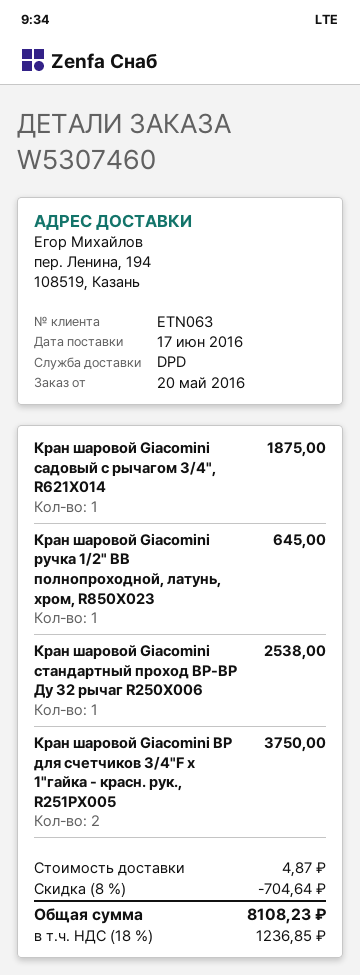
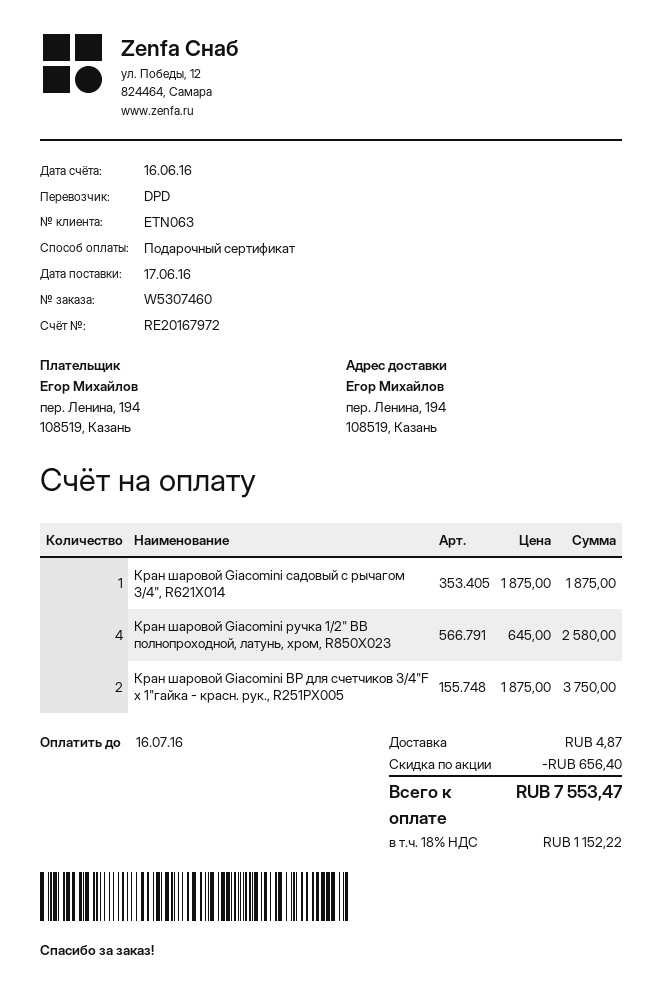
Кран шаровой Giacomini ручка 1/2" ВВ полнопроходной, латунь, хром, R850X023: 1 for 645.00 -> 4 for 2580.00
Кран шаровой Giacomini стандартный проход ВР-ВР Ду 32 рычаг R250X006: 1 for 2538.00 -> none
discount: 704.64 -> 656.40
tax: 18% = 1236.85 -> 18% = 1152.22
total: 8108.23 -> 7553.47

